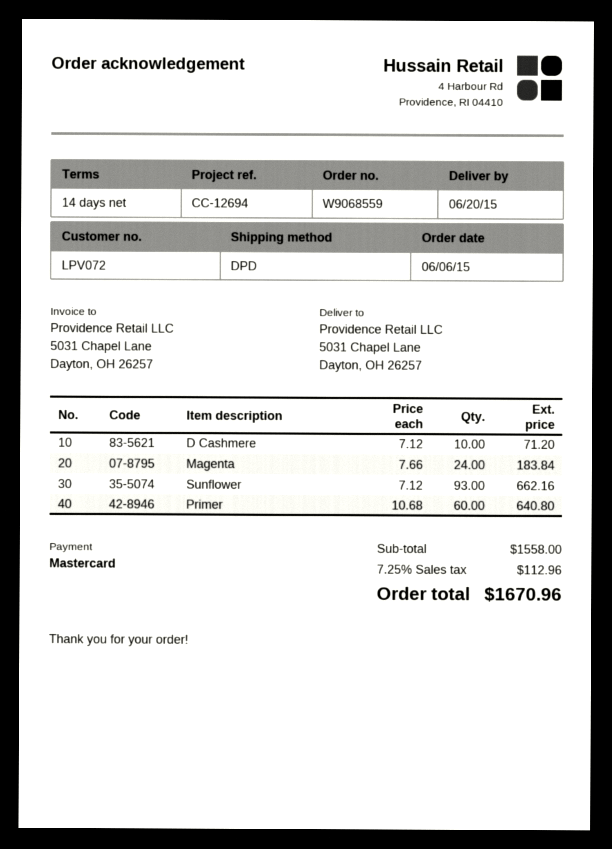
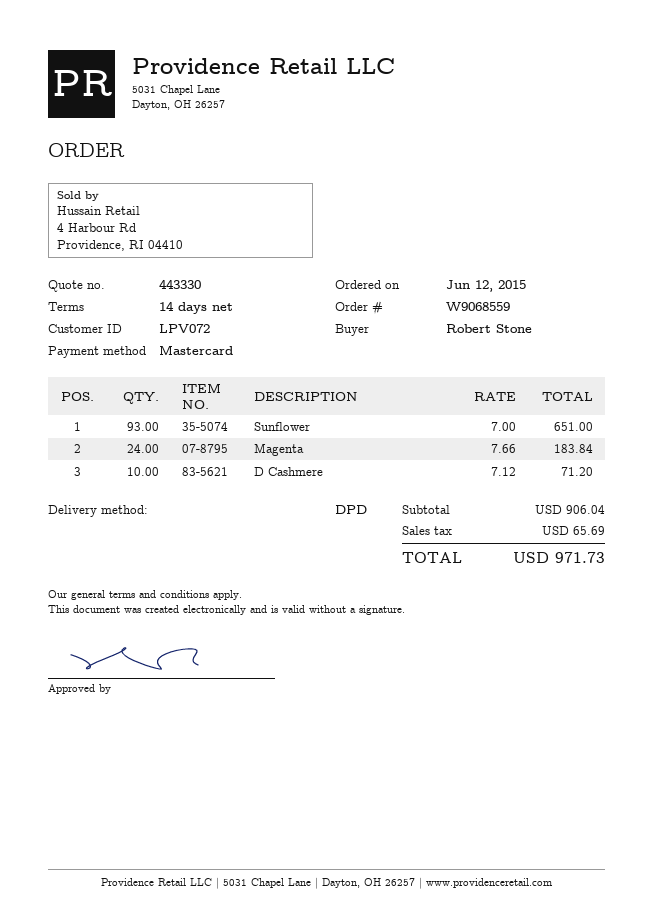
order date: 2015-06-06 -> 2015-06-12
Sunflower: 93 x 7.12 = 662.16 -> 93 x 7.00 = 651.00
Primer: 60 x 10.68 = 640.80 -> none
subtotal: 1558.00 -> 906.04
tax: 112.96 -> 65.69
total: 1670.96 -> 971.73

